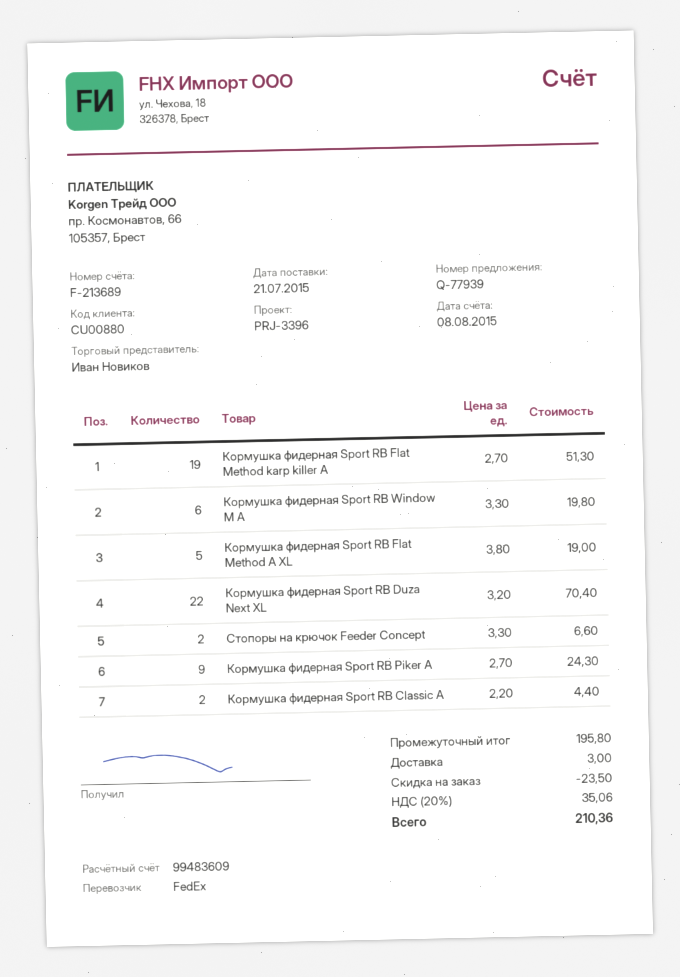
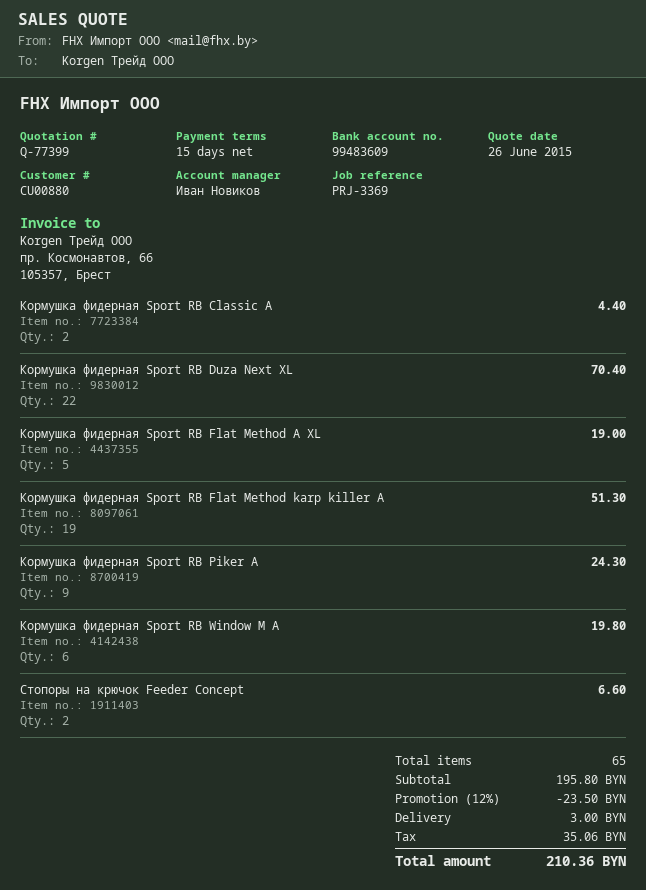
quote number: Q-77939 -> Q-77399
reference: PRJ-3396 -> PRJ-3369

